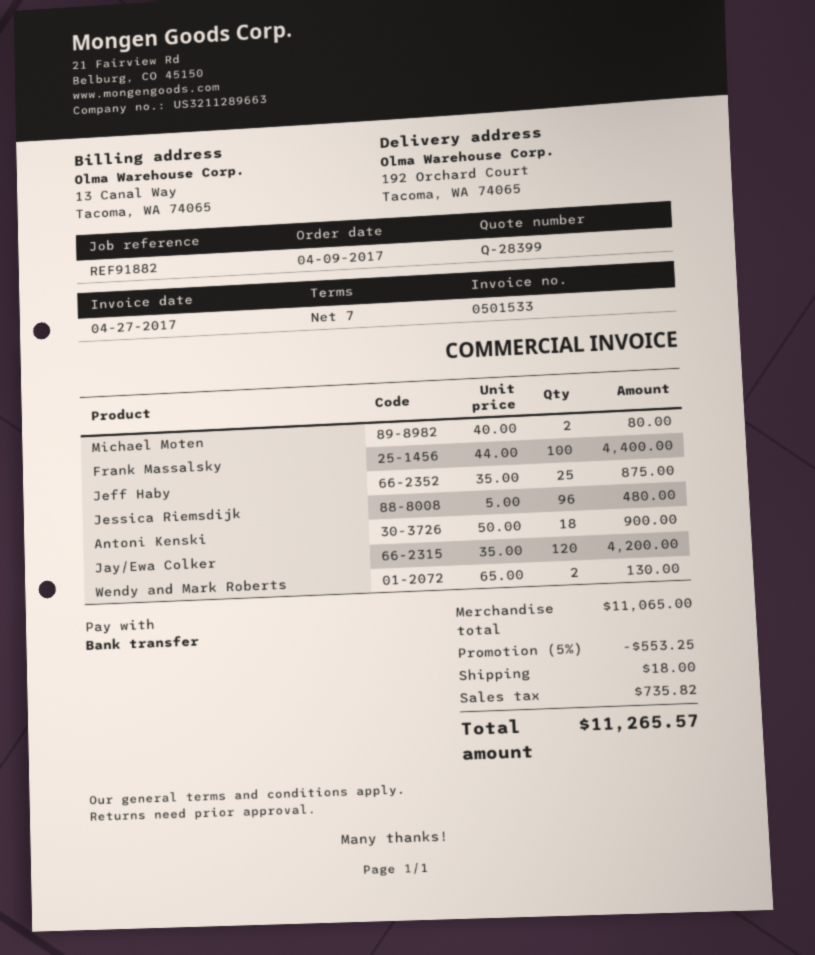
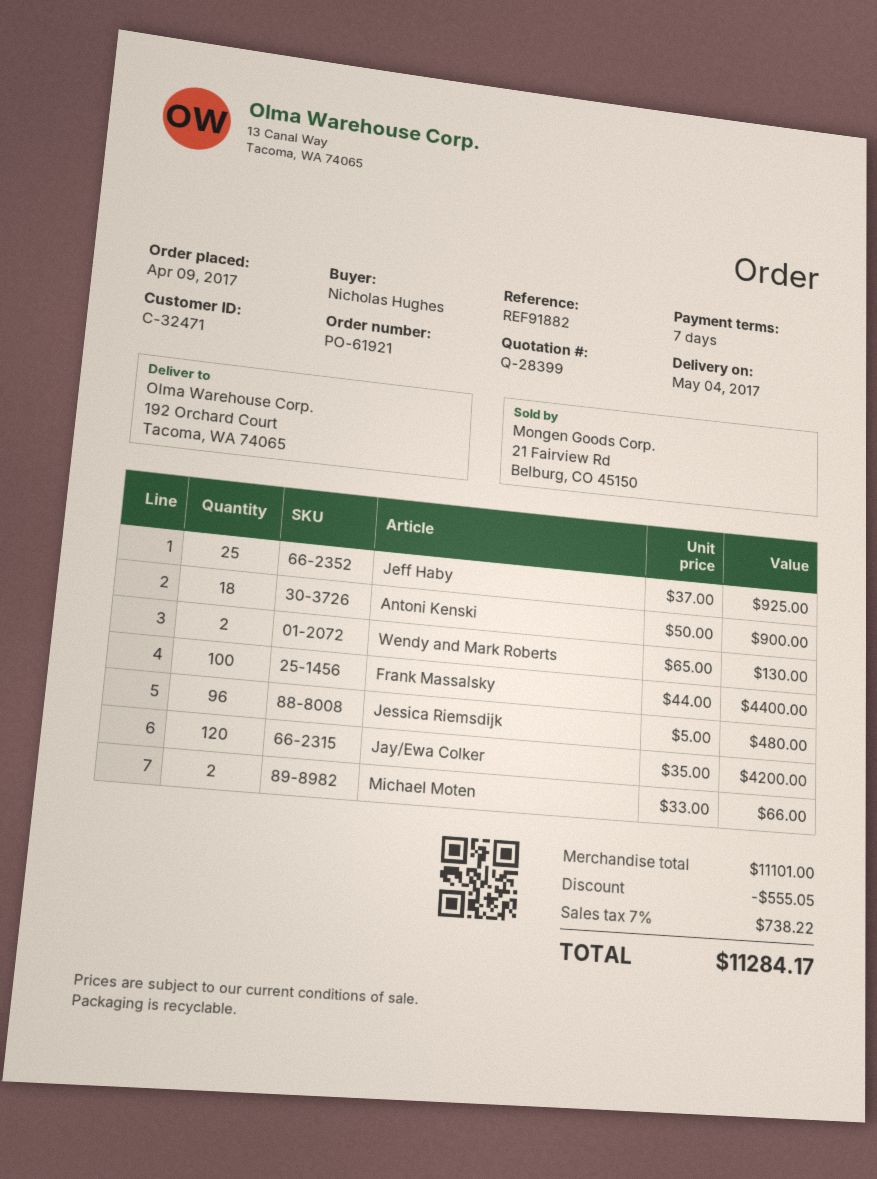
Michael Moten: 2 x 40.00 = 80.00 -> 2 x 33.00 = 66.00
Jeff Haby: 25 x 35.00 = 875.00 -> 25 x 37.00 = 925.00
subtotal: 11065.00 -> 11101.00
discount: 553.25 -> 555.05
shipping: 18.00 -> none
tax: 735.82 -> 738.22
total: 11265.57 -> 11284.17

